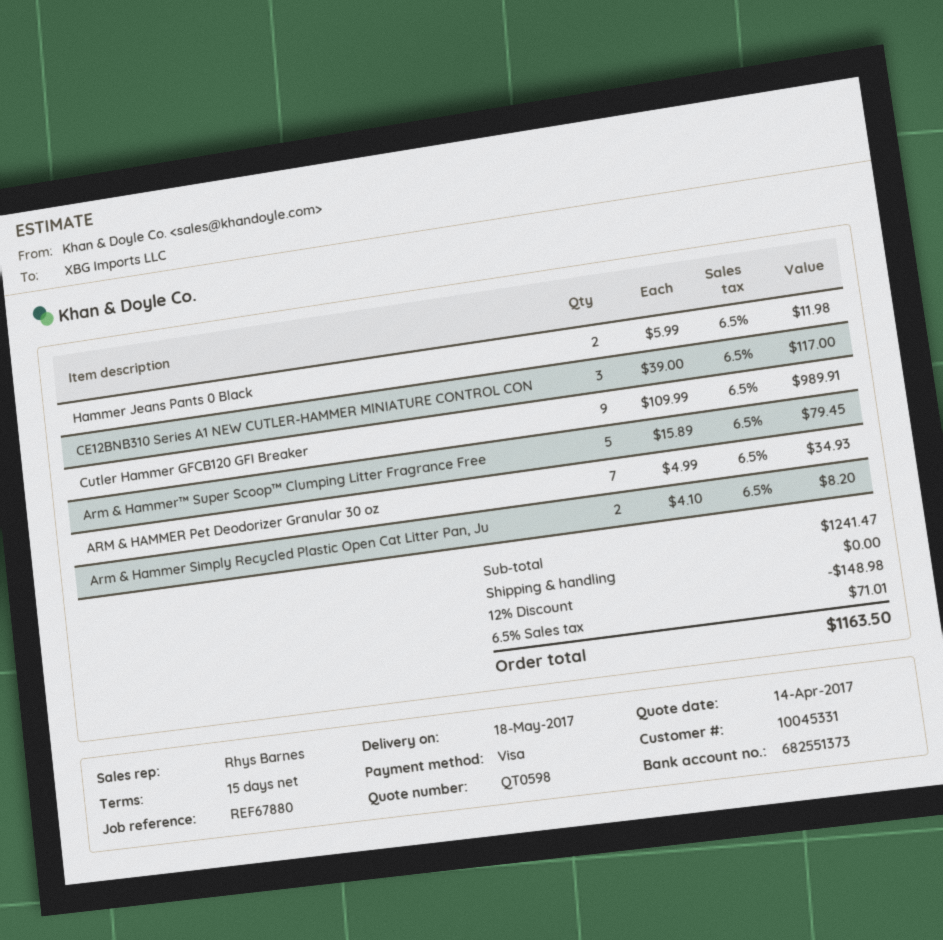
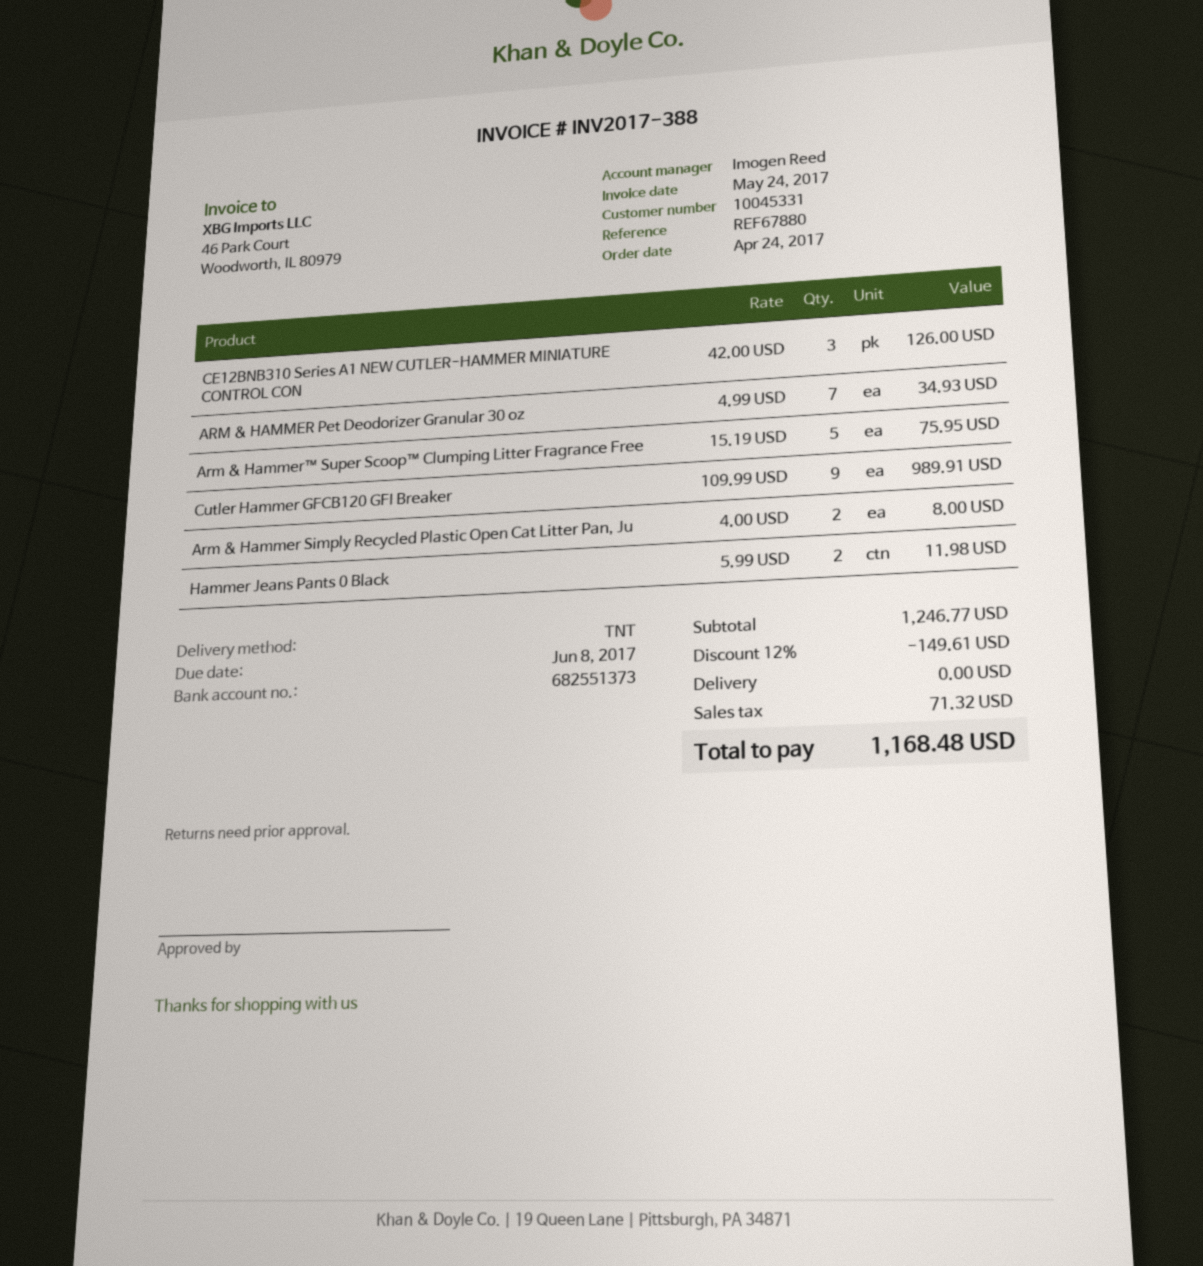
sales rep: Rhys Barnes -> Imogen Reed
CE12BNB310 Series A1 NEW CUTLER-HAMMER MINIATURE CONTROL CON: 3 x 39.00 = 117.00 -> 3 x 42.00 = 126.00
Arm & Hammer™ Super Scoop™ Clumping Litter Fragrance Free: 5 x 15.89 = 79.45 -> 5 x 15.19 = 75.95
Arm & Hammer Simply Recycled Plastic Open Cat Litter Pan, Ju: 2 x 4.10 = 8.20 -> 2 x 4.00 = 8.00
subtotal: 1241.47 -> 1246.77
discount: 12% = 148.98 -> 12% = 149.61
tax: 71.01 -> 71.32
total: 1163.50 -> 1168.48

